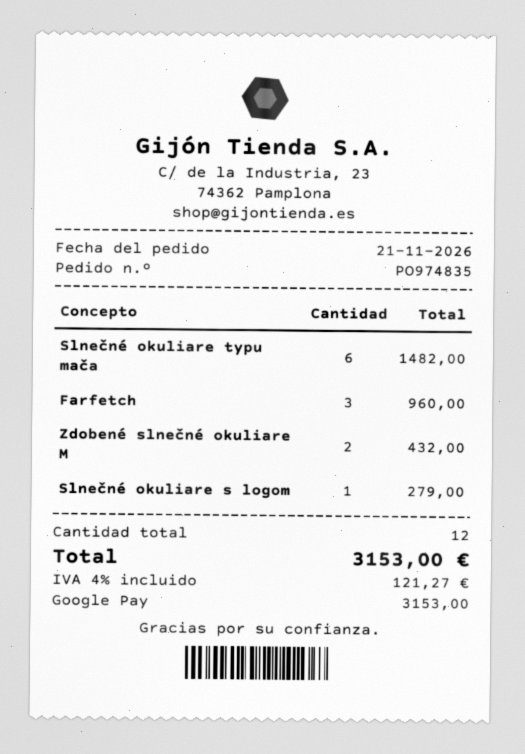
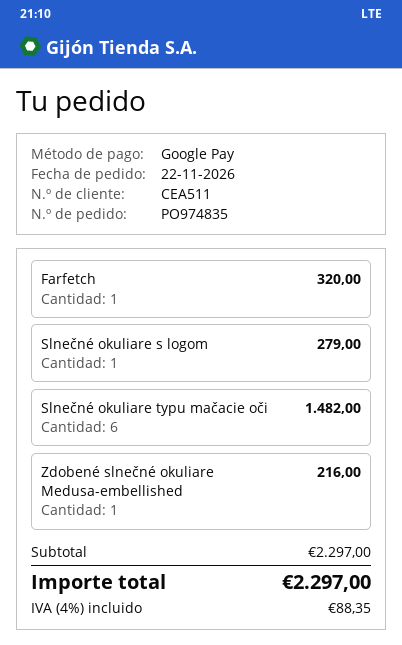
order date: 2026-11-21 -> 2026-11-22
Farfetch: 3 for 960.00 -> 1 for 320.00
Zdobené slnečné okuliare M: 2 for 432.00 -> 1 for 216.00
tax: 4% = 121.27 -> 4% = 88.35
total: 3153.00 -> 2297.00

